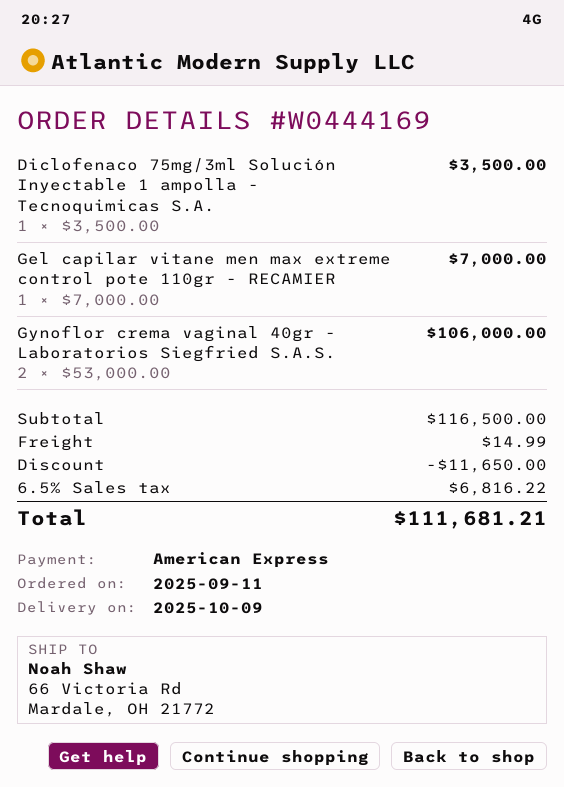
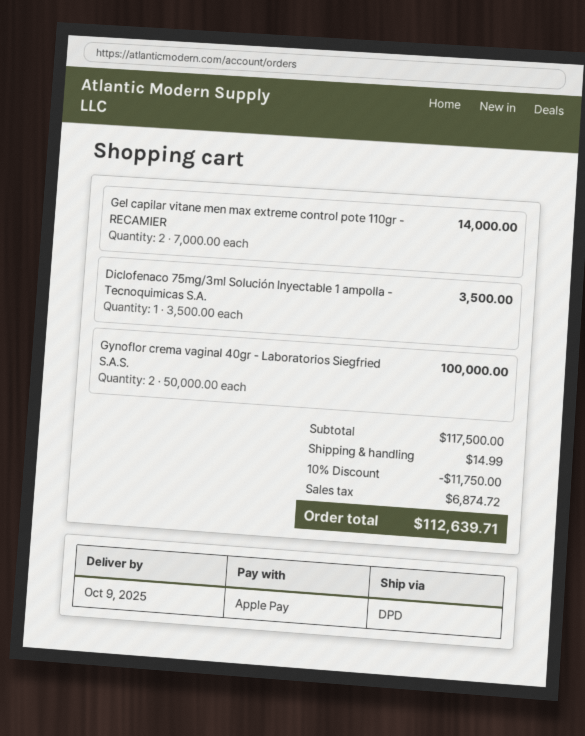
payment method: American Express -> Apple Pay
Gel capilar vitane men max extreme control pote 110gr - RECAMIER: 1 x 7000.00 = 7000.00 -> 2 x 7000.00 = 14000.00
Gynoflor crema vaginal 40gr - Laboratorios Siegfried S.A.S.: 2 x 53000.00 = 106000.00 -> 2 x 50000.00 = 100000.00
subtotal: 116500.00 -> 117500.00
discount: 11650.00 -> 11750.00
tax: 6816.22 -> 6874.72
total: 111681.21 -> 112639.71

